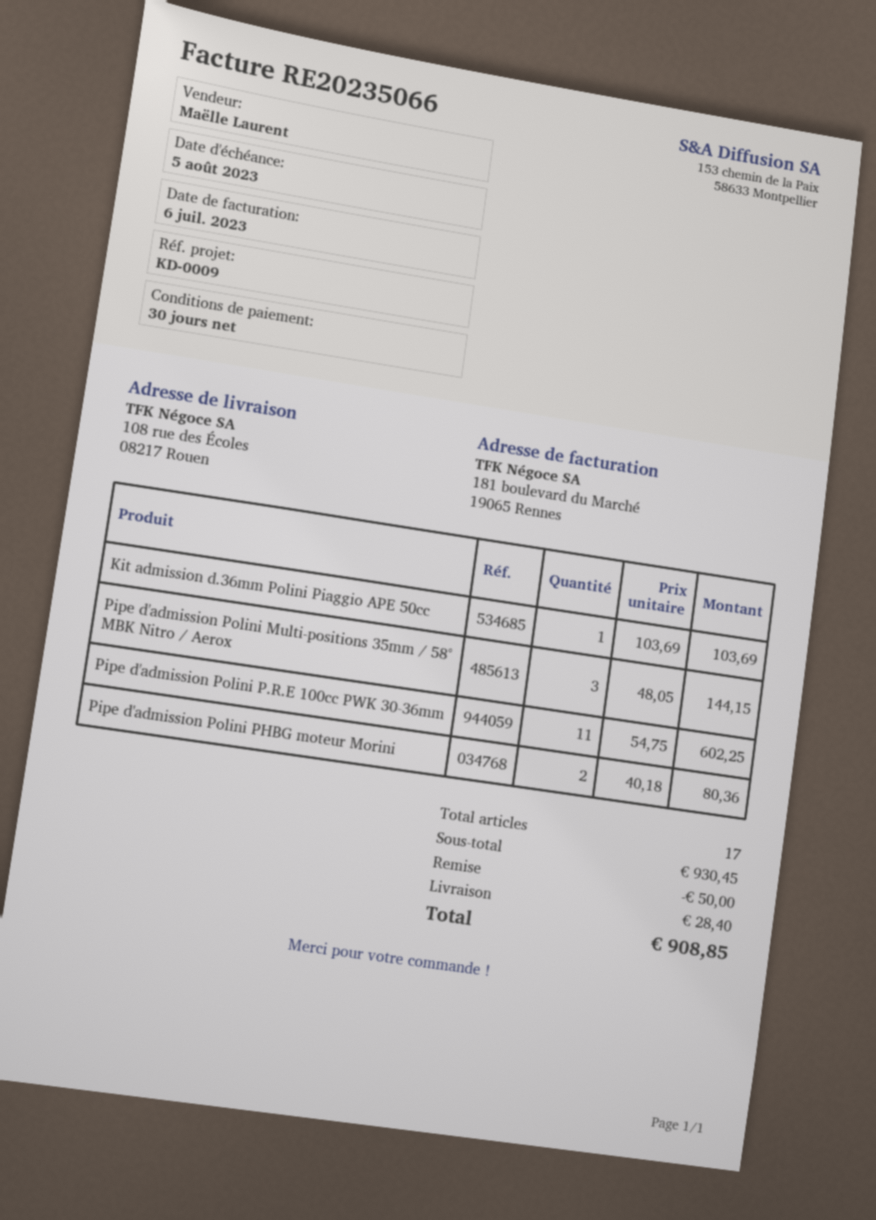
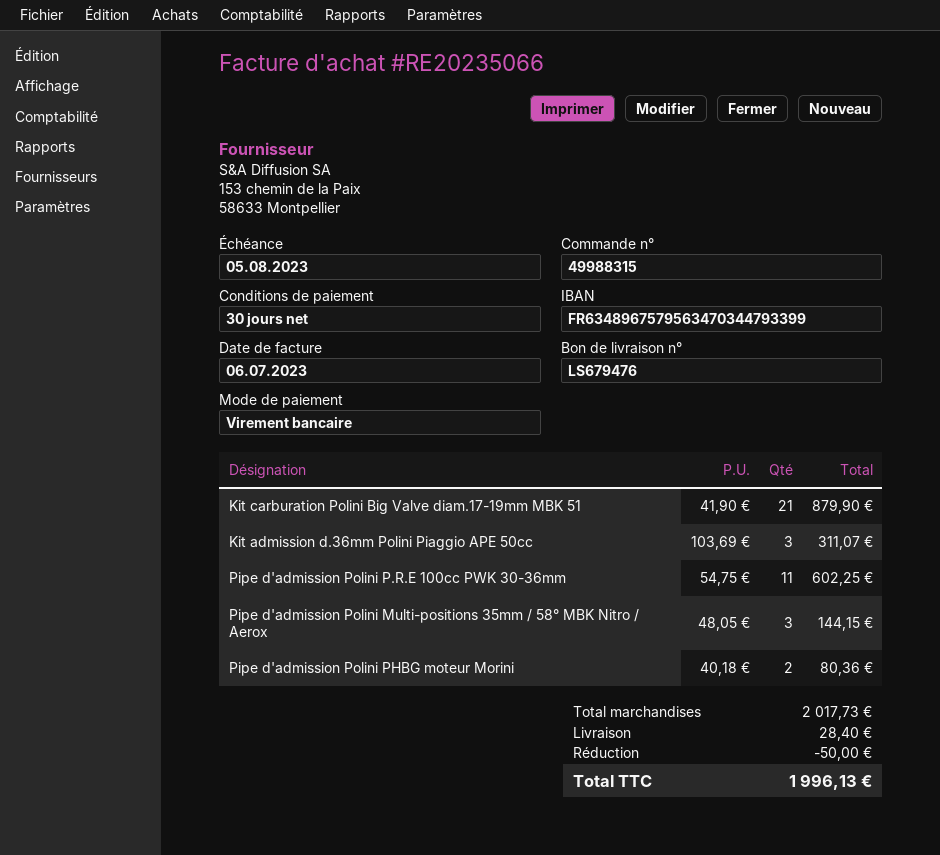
Kit admission d.36mm Polini Piaggio APE 50cc: 1 x 103.69 = 103.69 -> 3 x 103.69 = 311.07
Kit carburation Polini Big Valve diam.17-19mm MBK 51: none -> 21 x 41.90 = 879.90
subtotal: 930.45 -> 2017.73
total: 908.85 -> 1996.13

